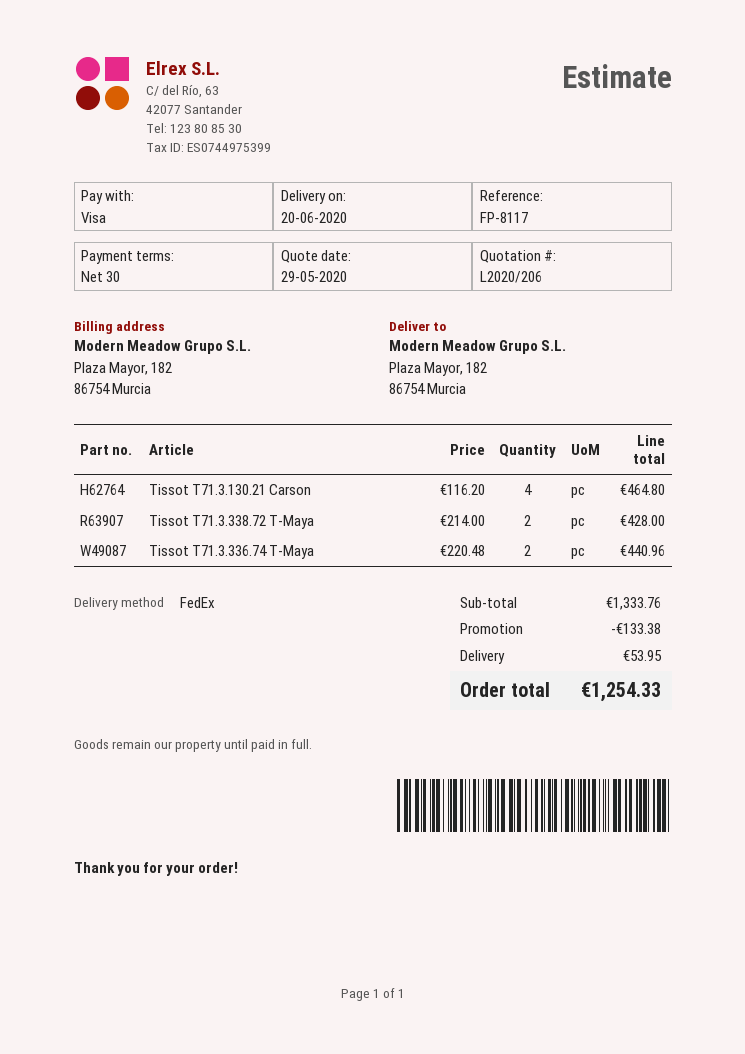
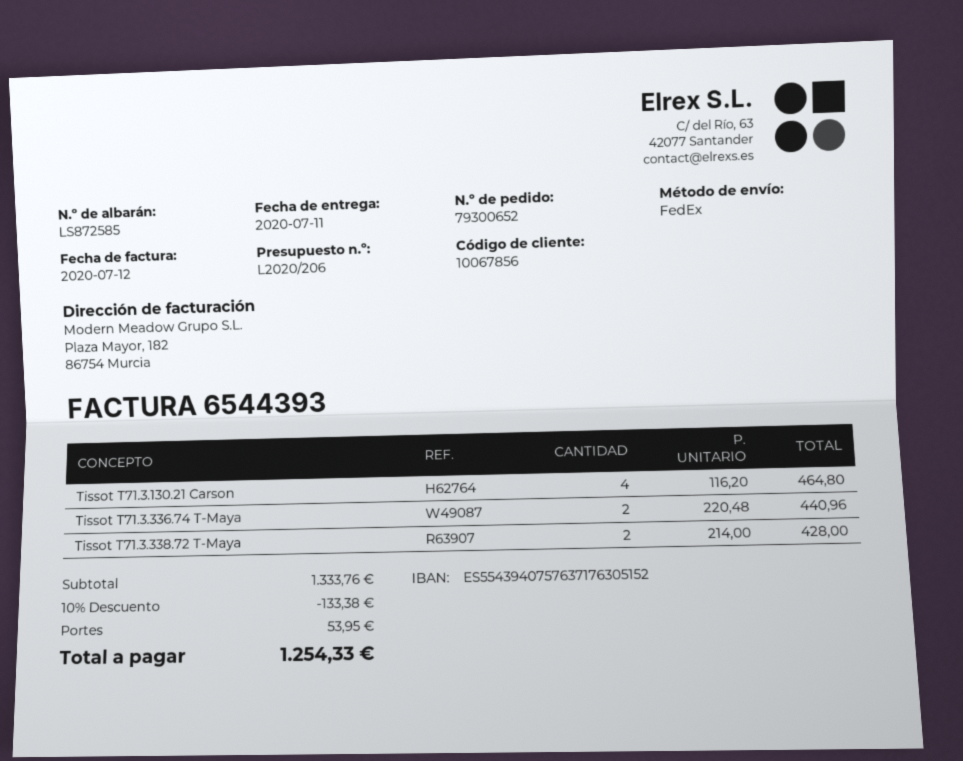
delivery date: 2020-06-20 -> 2020-07-11

